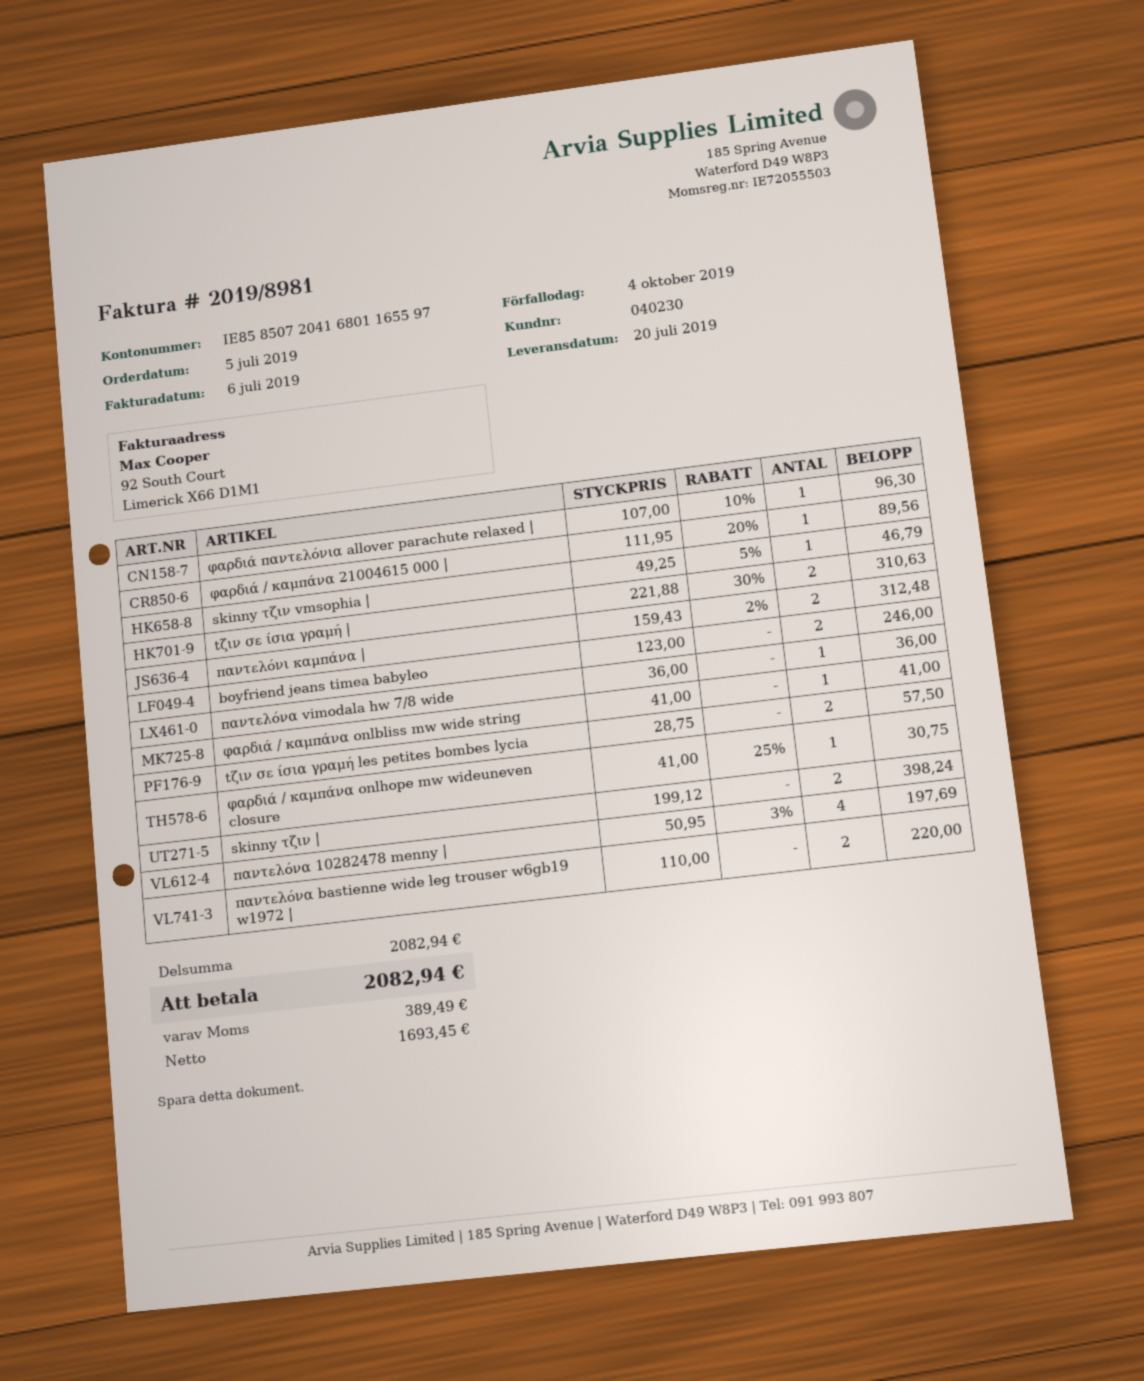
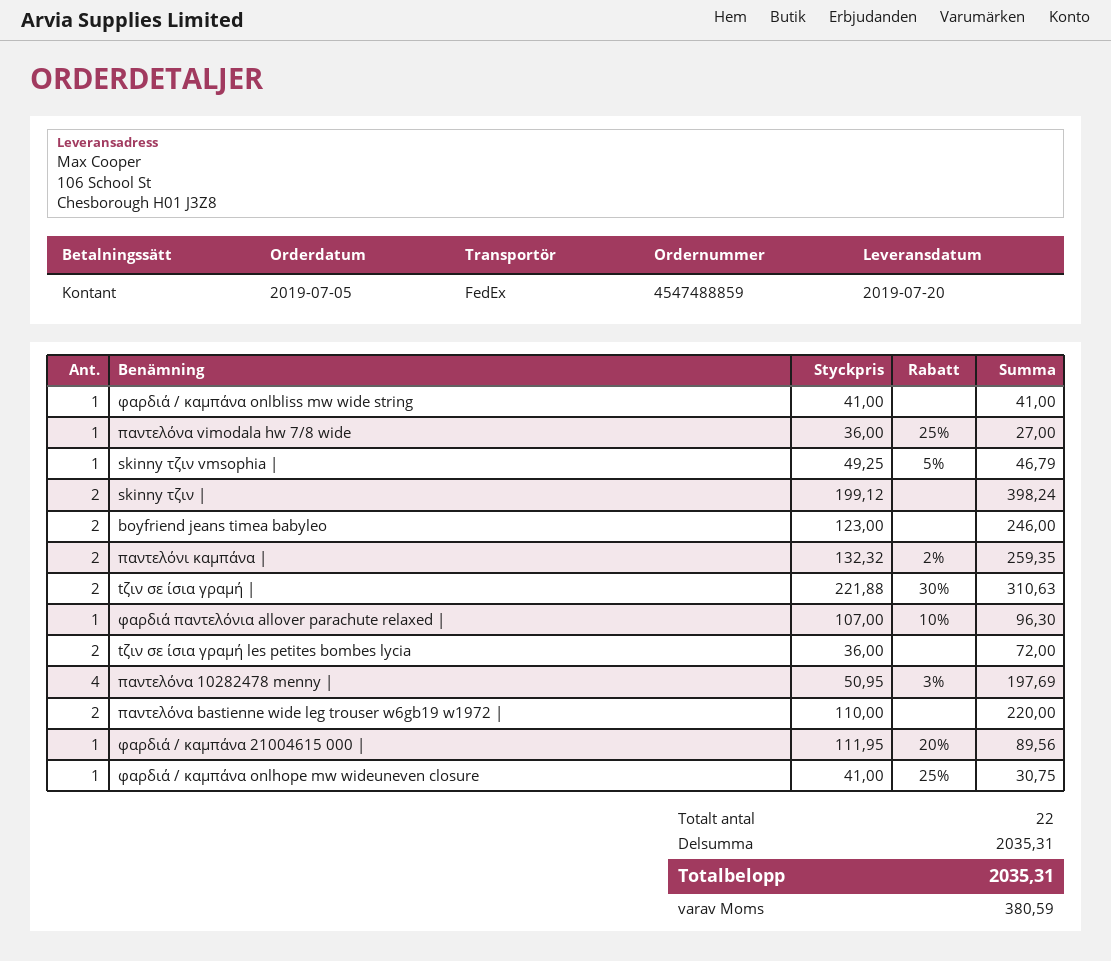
παντελόνι καμπάνα |: 2 x 159.43 - 2% = 312.48 -> 2 x 132.32 - 2% = 259.35
παντελόνα vimodala hw 7/8 wide: 1 x 36.00 = 36.00 -> 1 x 36.00 - 25% = 27.00
tζιν σε ίσια γραμή les petites bombes lycia: 2 x 28.75 = 57.50 -> 2 x 36.00 = 72.00
subtotal: 2082.94 -> 2035.31
tax: 389.49 -> 380.59
total: 2082.94 -> 2035.31

